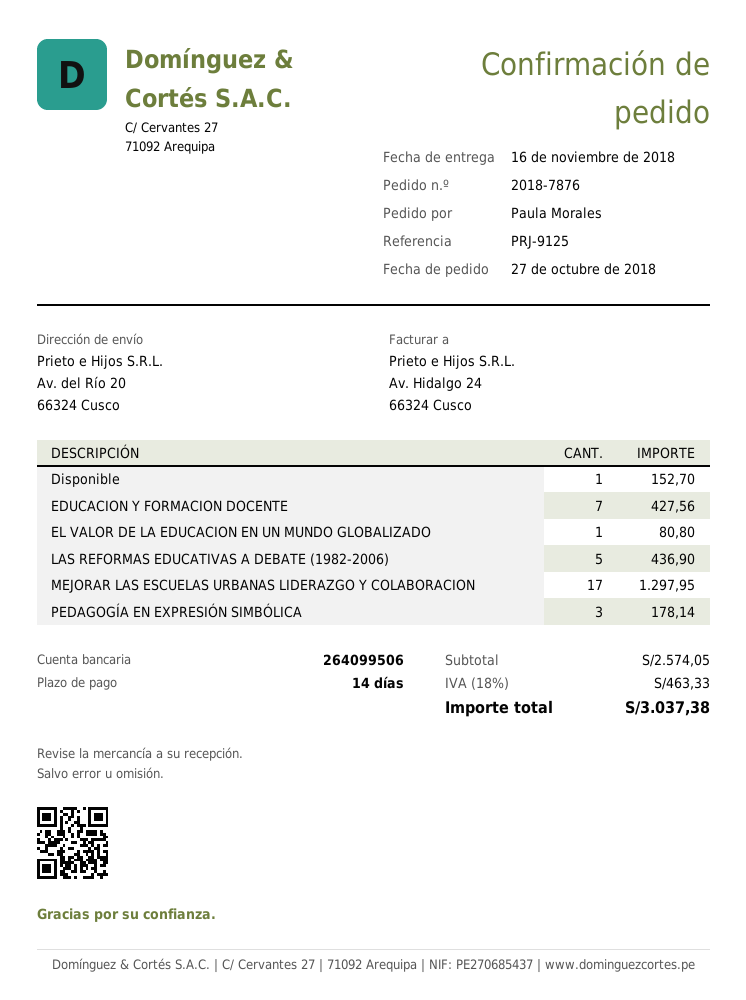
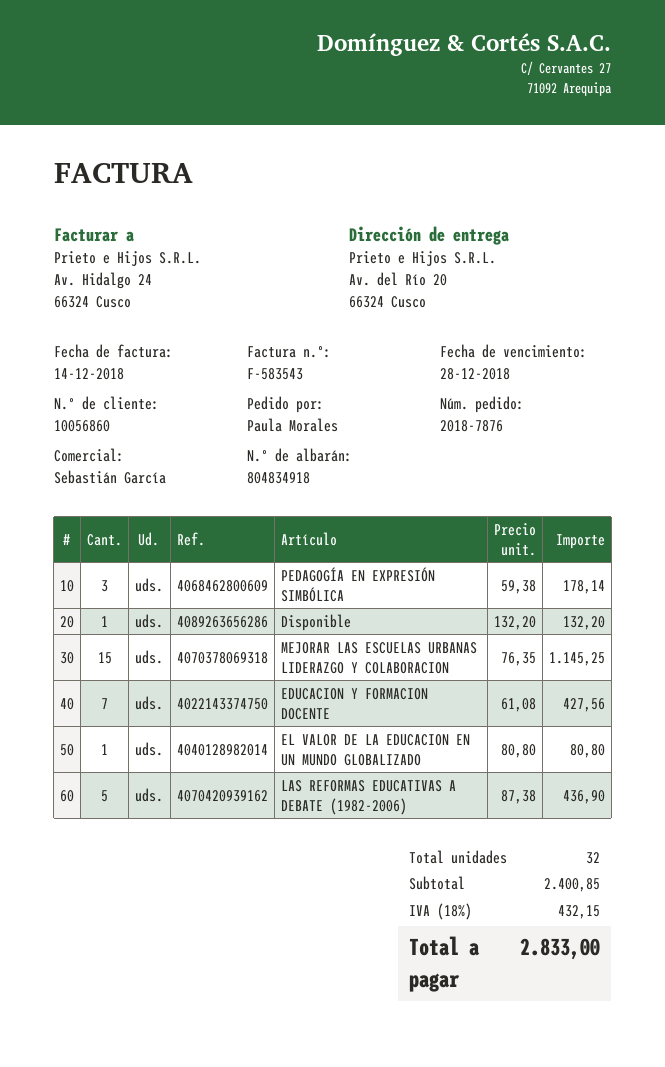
Disponible: 1 for 152.70 -> 1 for 132.20
MEJORAR LAS ESCUELAS URBANAS LIDERAZGO Y COLABORACION: 17 for 1297.95 -> 15 for 1145.25
subtotal: 2574.05 -> 2400.85
tax: 18% = 463.33 -> 18% = 432.15
total: 3037.38 -> 2833.00

